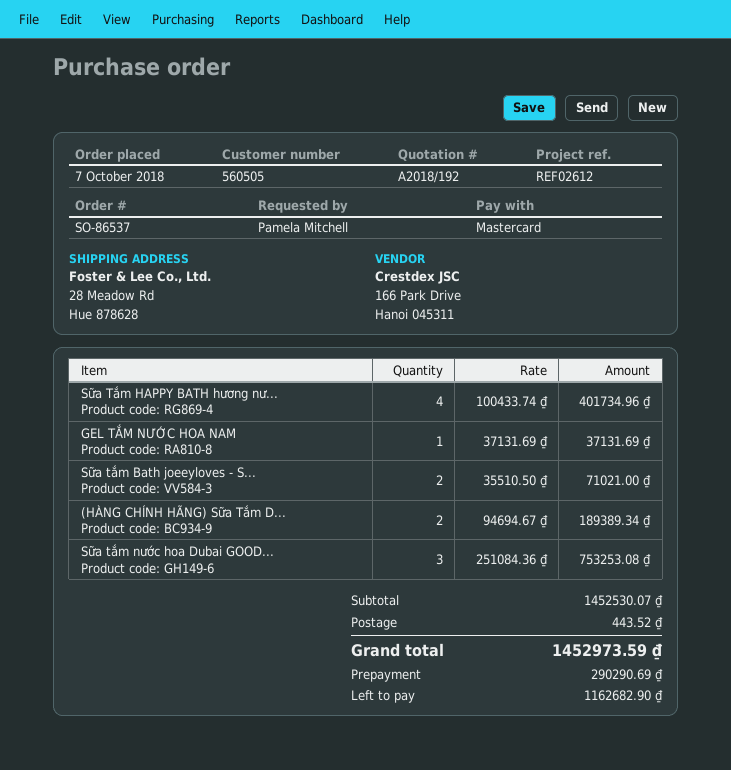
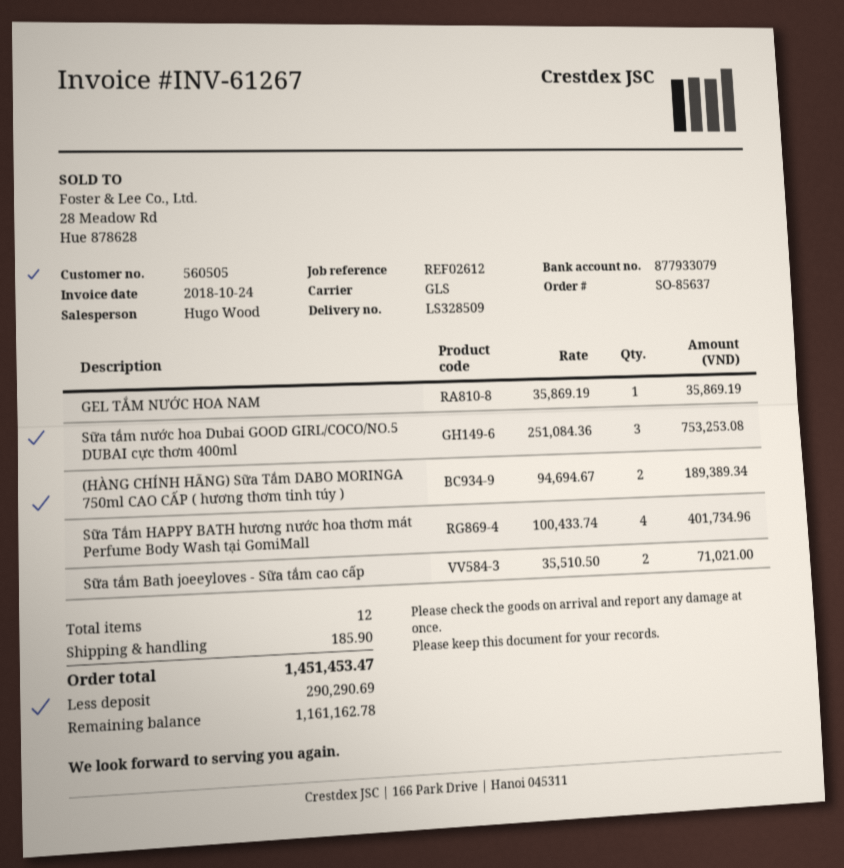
order number: SO-86537 -> SO-85637
GEL TẮM NƯỚC HOA NAM: 1 x 37131.69 = 37131.69 -> 1 x 35869.19 = 35869.19
shipping: 443.52 -> 185.90
total: 1452973.59 -> 1451453.47
balance: 1162682.90 -> 1161162.78

